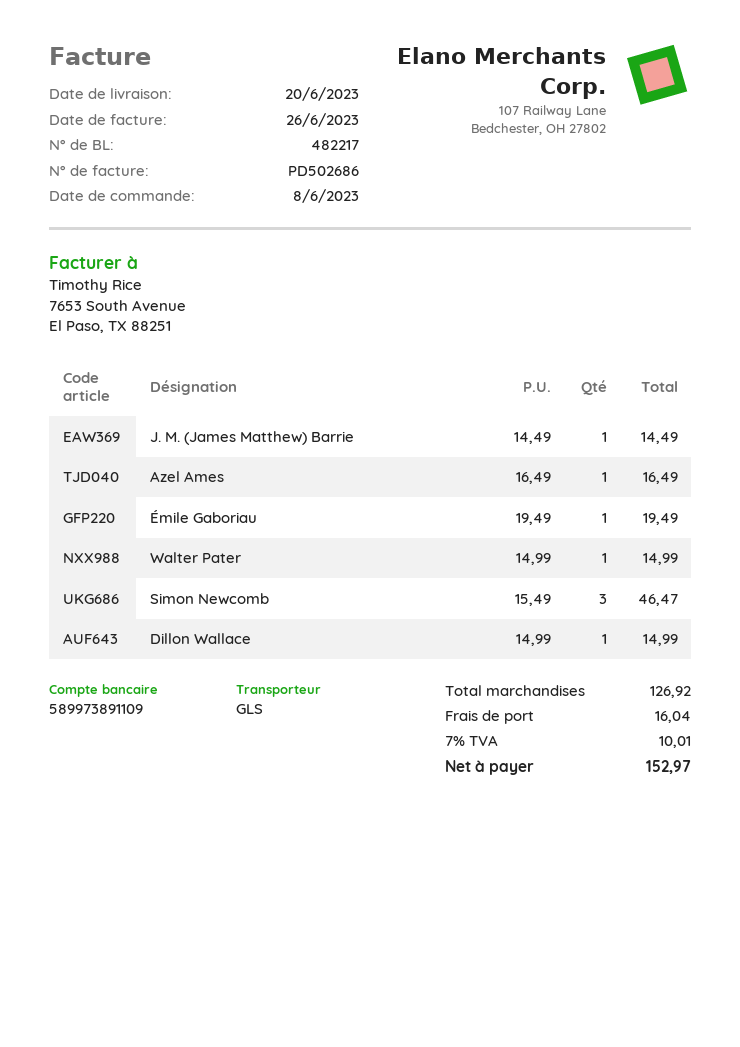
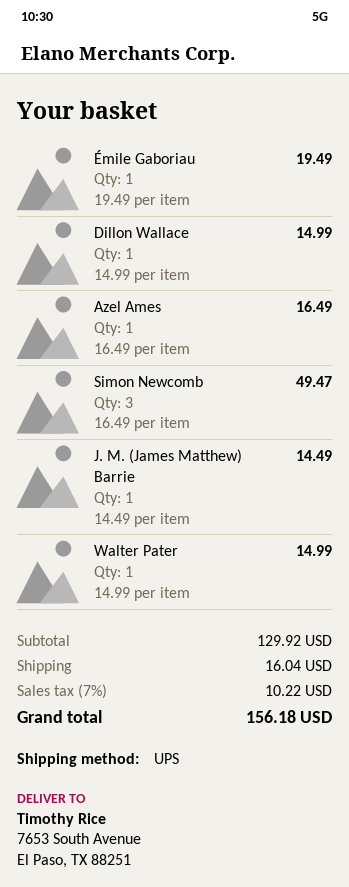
shipping method: GLS -> UPS
Simon Newcomb: 3 x 15.49 = 46.47 -> 3 x 16.49 = 49.47
subtotal: 126.92 -> 129.92
tax: 7% = 10.01 -> 7% = 10.22
total: 152.97 -> 156.18

